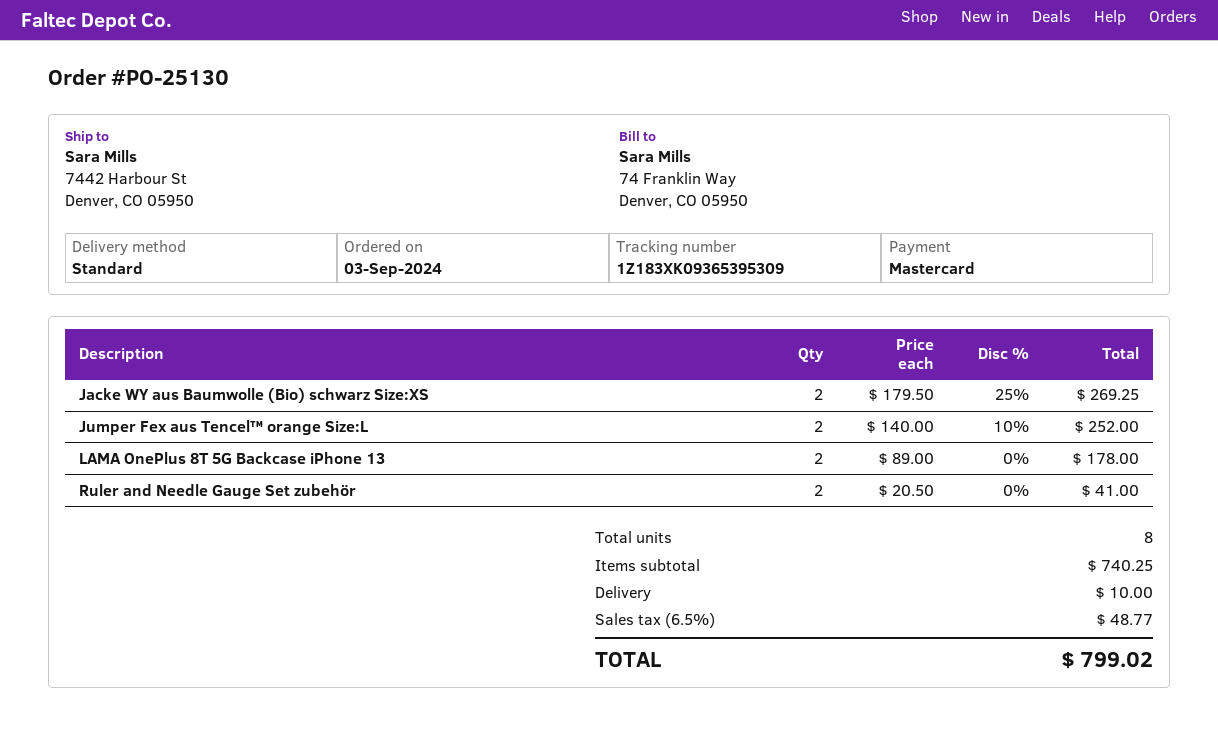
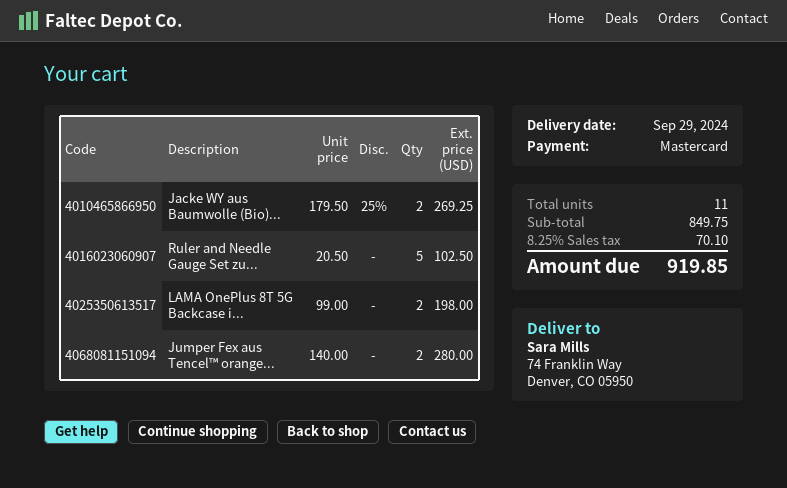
ship to: 7442 Harbour St, Denver, CO 05950 -> 74 Franklin Way, Denver, CO 05950
Jumper Fex aus Tencel™ orange Size:L: 2 x 140.00 - 10% = 252.00 -> 2 x 140.00 = 280.00
LAMA OnePlus 8T 5G Backcase iPhone 13: 2 x 89.00 = 178.00 -> 2 x 99.00 = 198.00
Ruler and Needle Gauge Set zubehör: 2 x 20.50 = 41.00 -> 5 x 20.50 = 102.50
total quantity: 8 -> 11
subtotal: 740.25 -> 849.75
shipping: 10.00 -> none
tax: 6.5% = 48.77 -> 8.25% = 70.10
total: 799.02 -> 919.85

